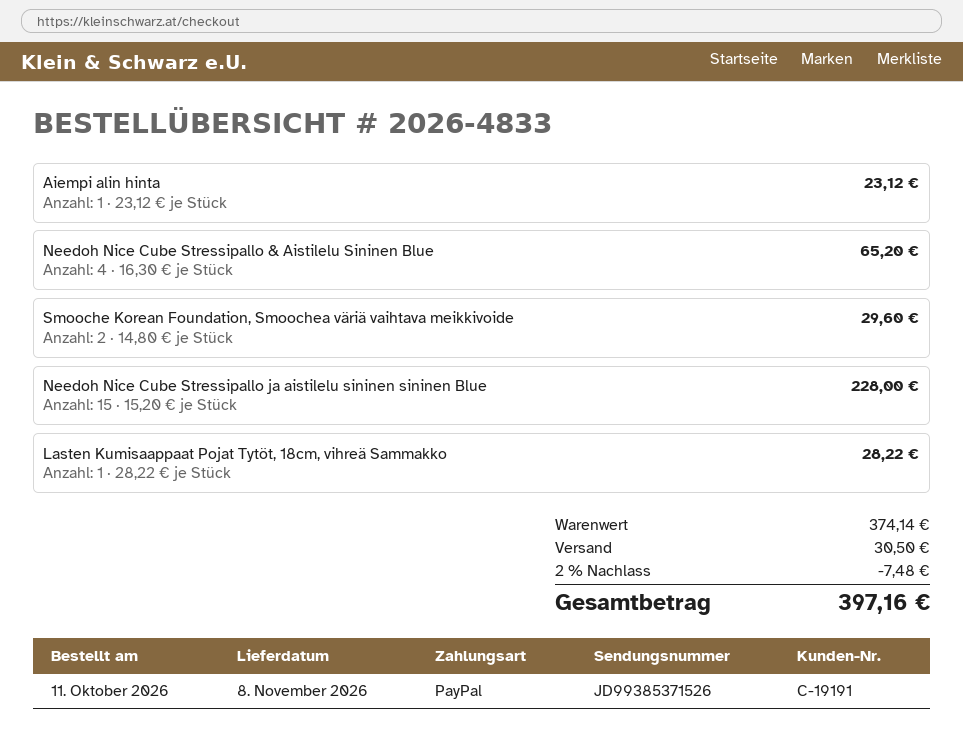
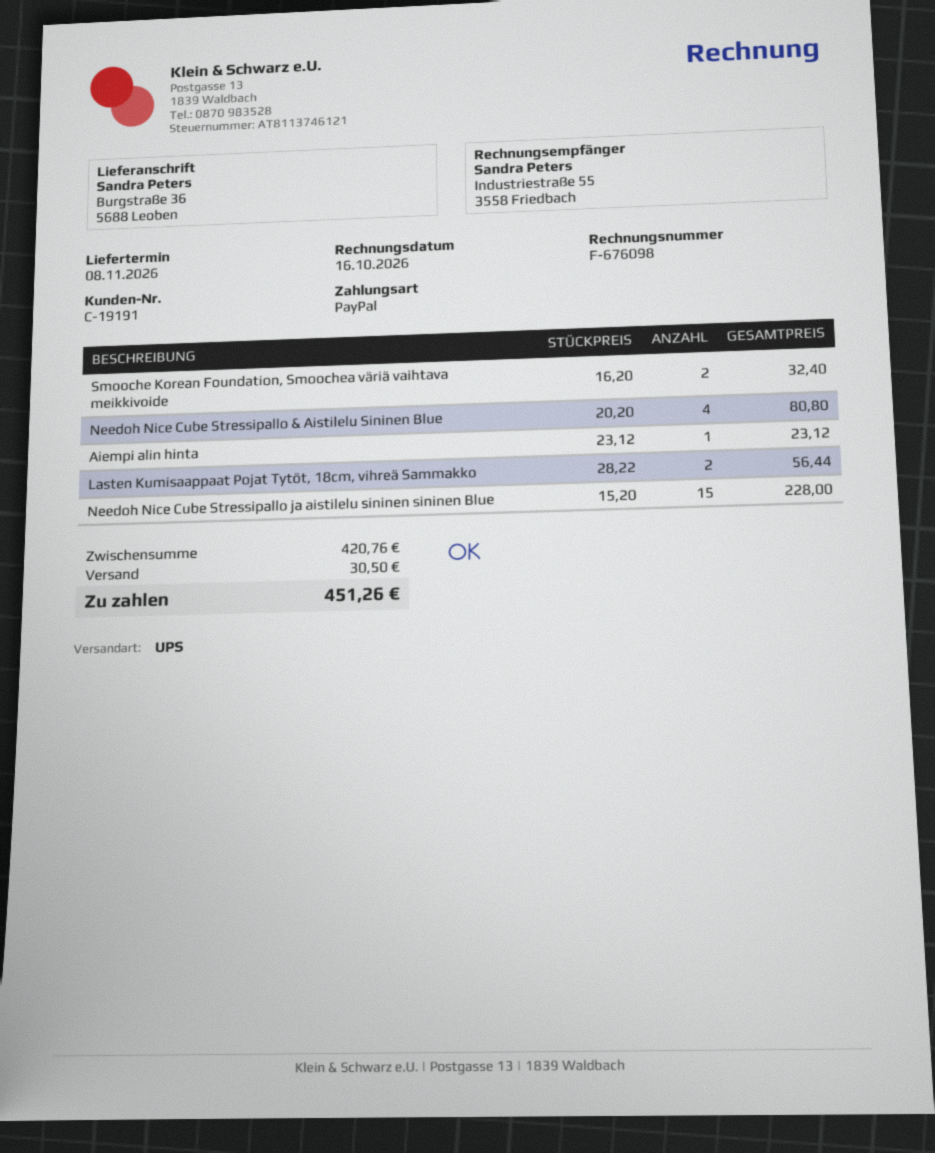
Needoh Nice Cube Stressipallo & Aistilelu Sininen Blue: 4 x 16.30 = 65.20 -> 4 x 20.20 = 80.80
Smooche Korean Foundation, Smoochea väriä vaihtava meikkivoide: 2 x 14.80 = 29.60 -> 2 x 16.20 = 32.40
Lasten Kumisaappaat Pojat Tytöt, 18cm, vihreä Sammakko: 1 x 28.22 = 28.22 -> 2 x 28.22 = 56.44
subtotal: 374.14 -> 420.76
discount: 2% = 7.48 -> none
total: 397.16 -> 451.26

